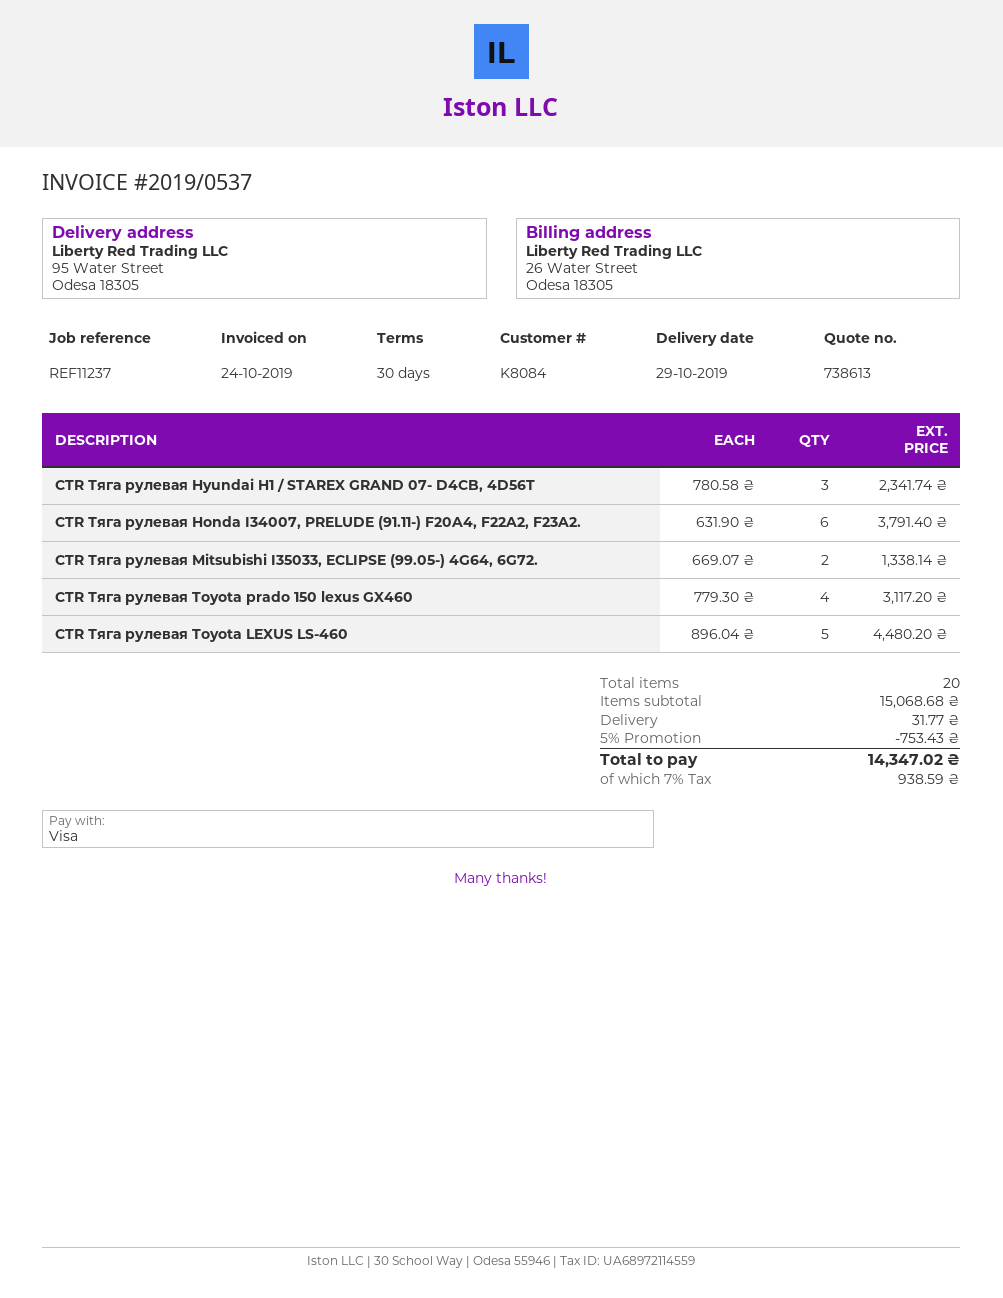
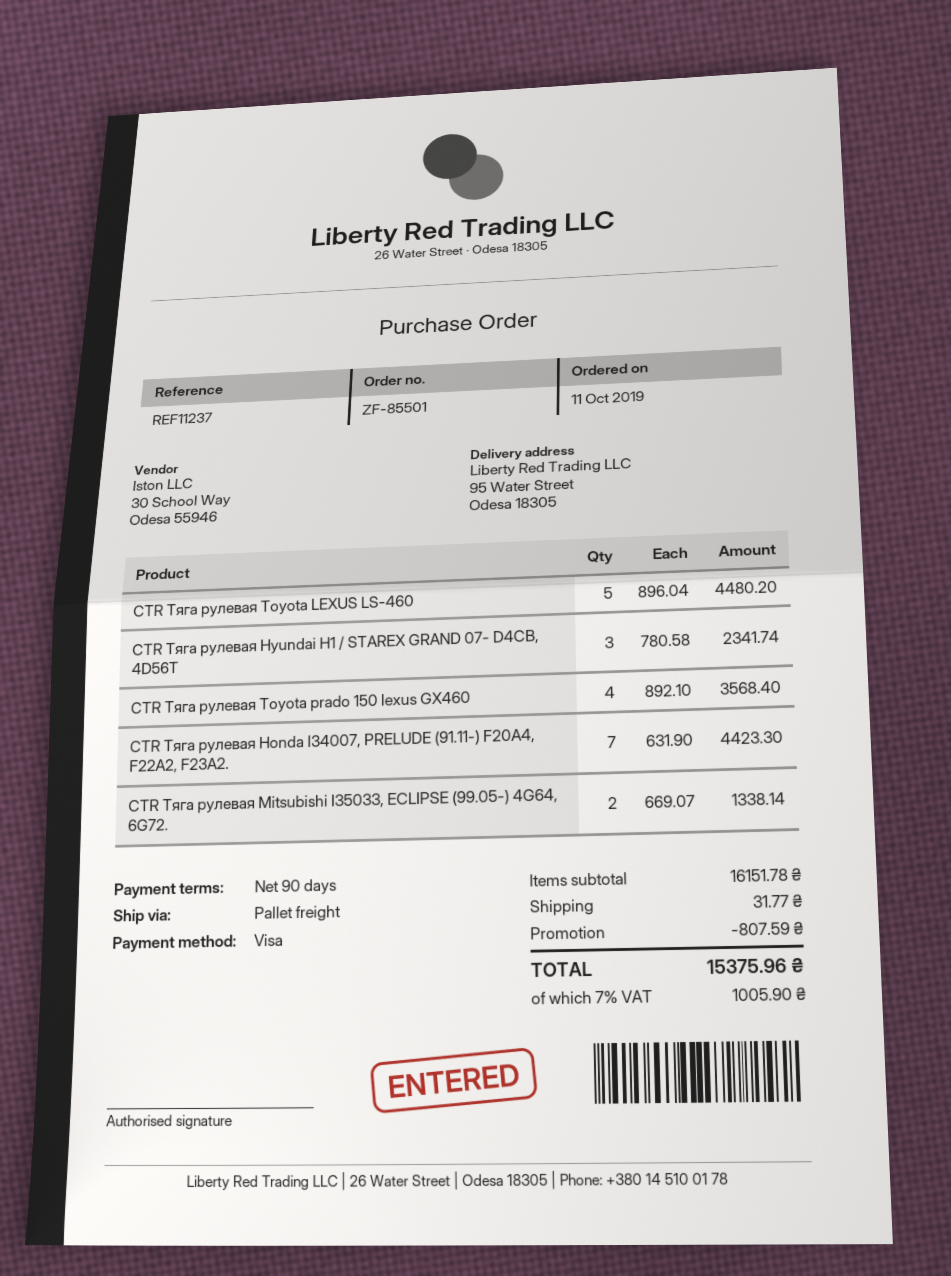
payment terms: 30 days -> 90 days
CTR Тяга рулевая Honda I34007, PRELUDE (91.11-) F20A4, F22A2, F23A2.: 6 x 631.90 = 3791.40 -> 7 x 631.90 = 4423.30
CTR Тяга рулевая Toyota prado 150 lexus GX460: 4 x 779.30 = 3117.20 -> 4 x 892.10 = 3568.40
subtotal: 15068.68 -> 16151.78
discount: 753.43 -> 807.59
tax: 7% = 938.59 -> 7% = 1005.90
total: 14347.02 -> 15375.96

